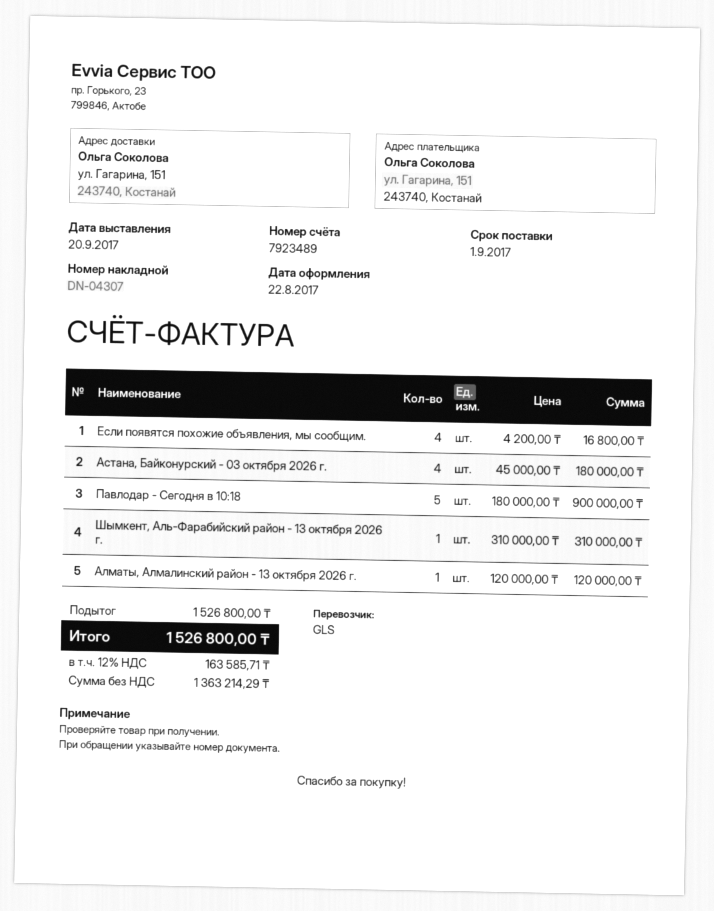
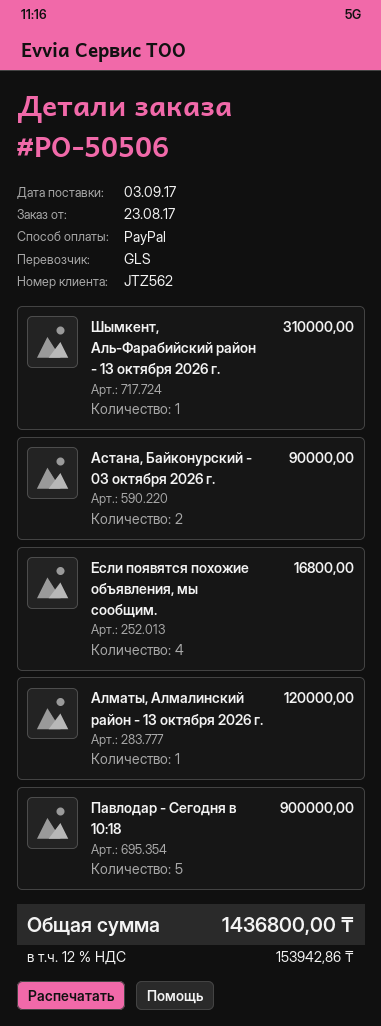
order date: 2017-08-22 -> 2017-08-23
delivery date: 2017-09-01 -> 2017-09-03
Астана, Байконурский - 03 октября 2026 г.: 4 for 180000.00 -> 2 for 90000.00
tax: 12% = 163585.71 -> 12% = 153942.86
total: 1526800.00 -> 1436800.00

